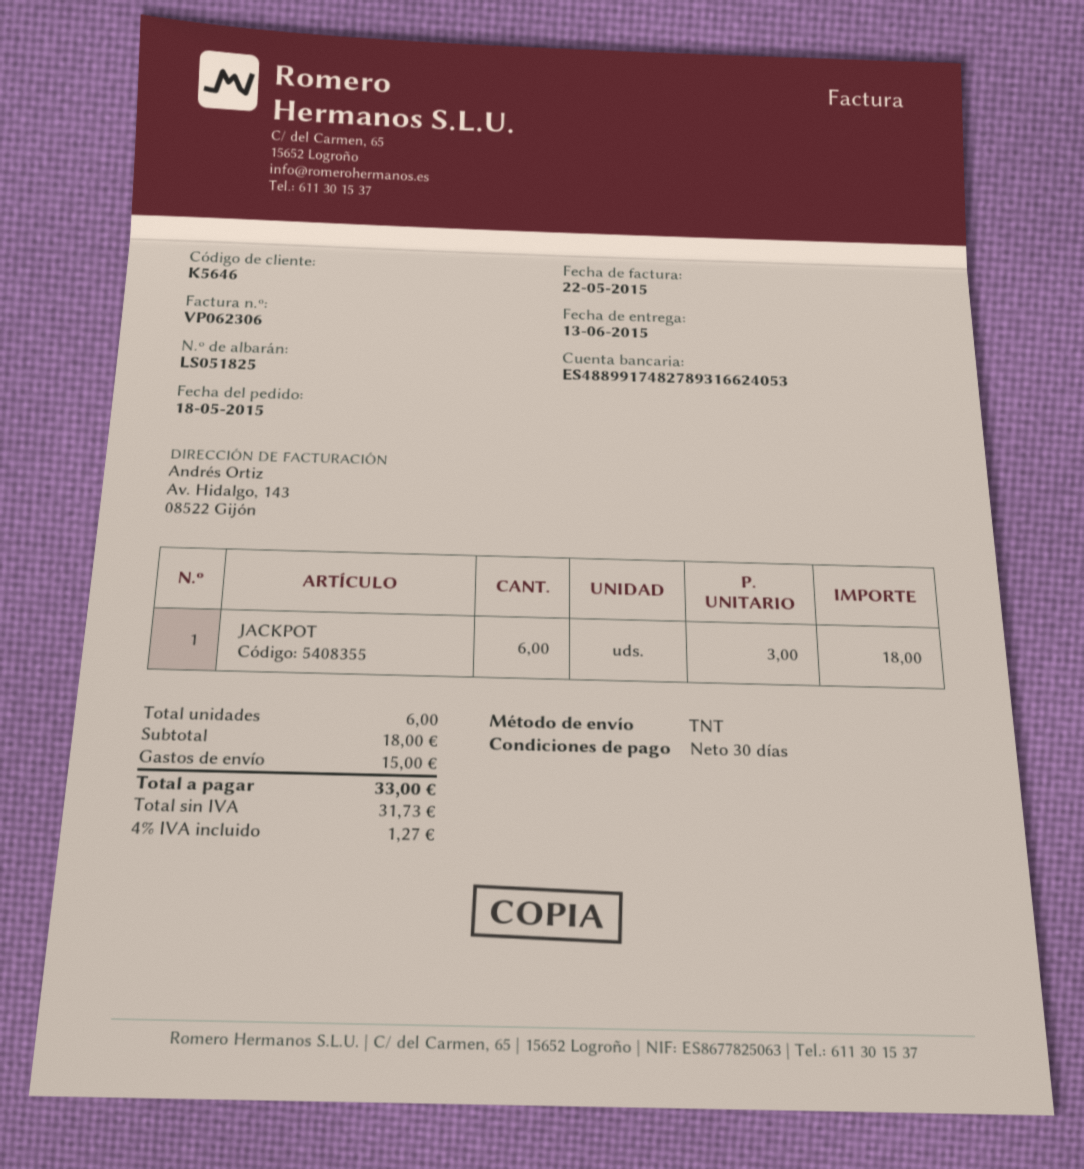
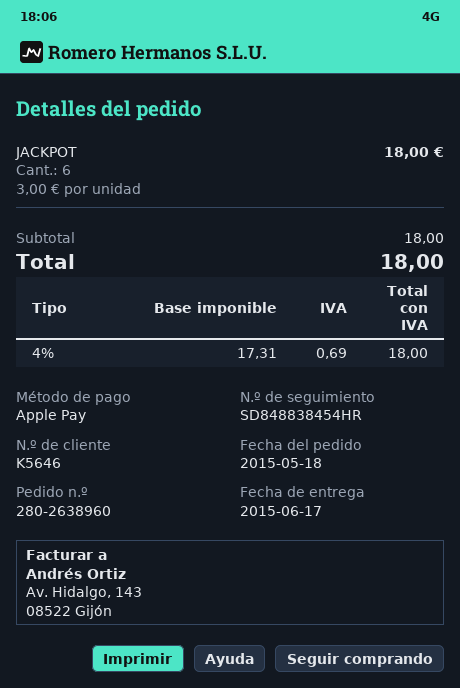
delivery date: 2015-06-13 -> 2015-06-17
shipping: 15.00 -> none
net: 31.73 -> 17.31
tax: 4% = 1.27 -> 4% = 0.69
total: 33.00 -> 18.00

